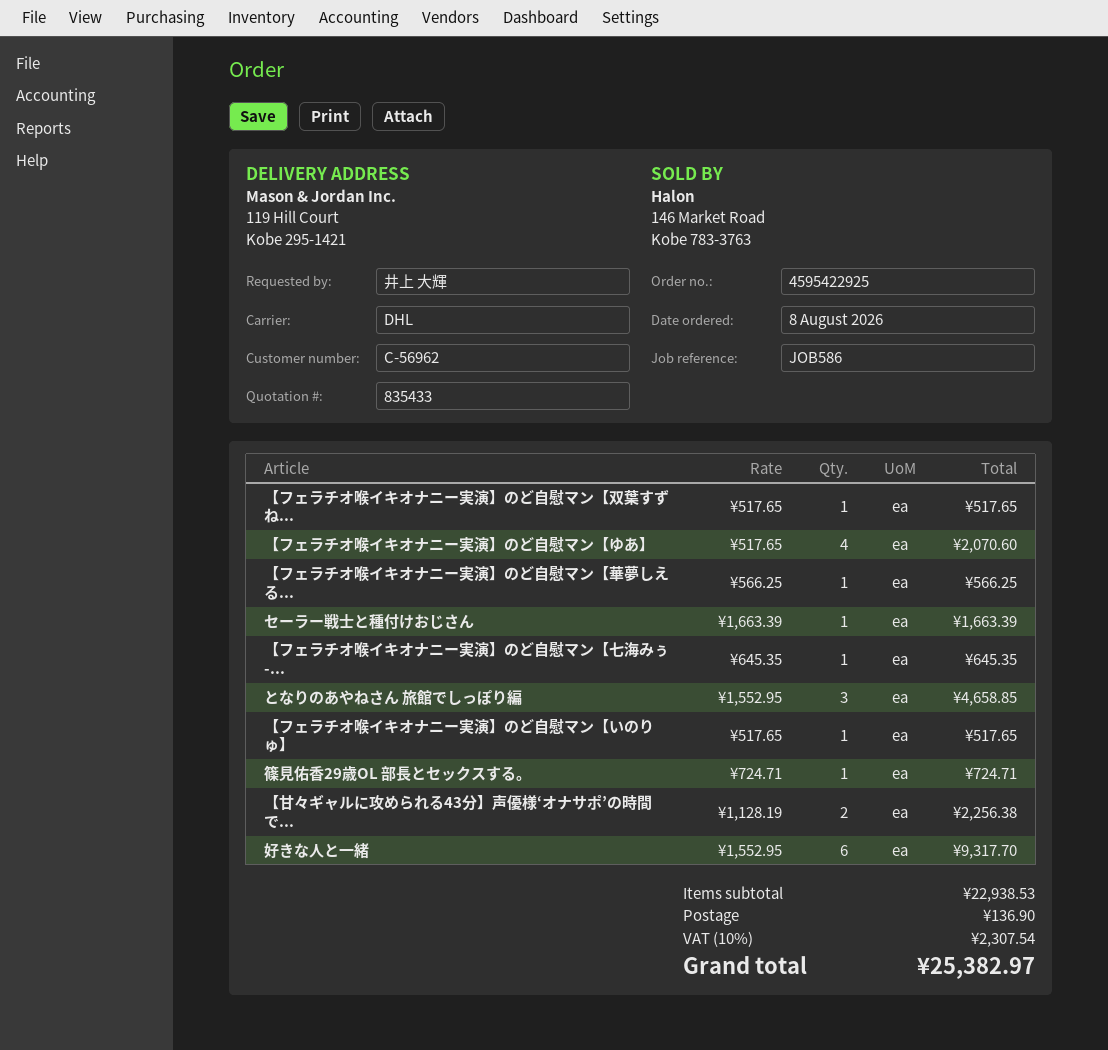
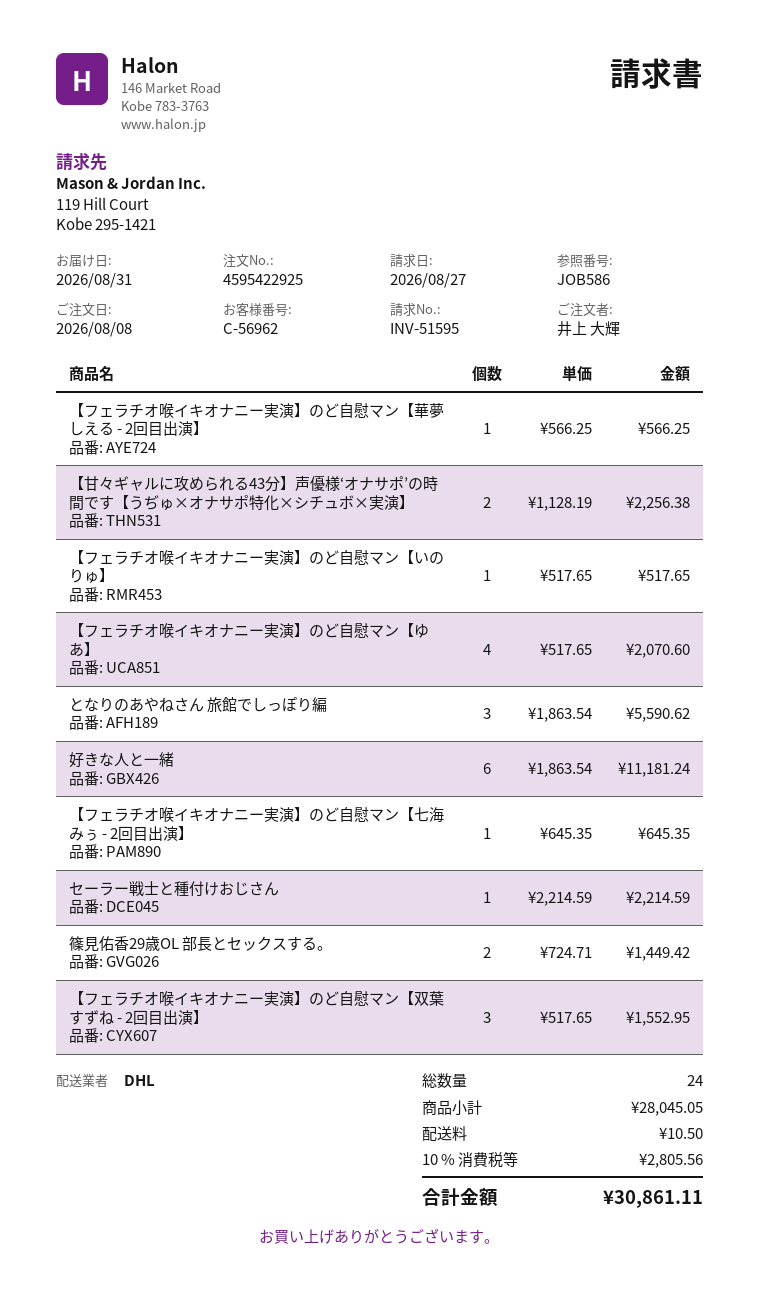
【フェラチオ喉イキオナニー実演】のど自慰マン【双葉すずね...: 1 x 517.65 = 517.65 -> 3 x 517.65 = 1552.95
セーラー戦士と種付けおじさん: 1 x 1663.39 = 1663.39 -> 1 x 2214.59 = 2214.59
となりのあやねさん 旅館でしっぽり編: 3 x 1552.95 = 4658.85 -> 3 x 1863.54 = 5590.62
篠見佑香29歳OL 部長とセックスする。: 1 x 724.71 = 724.71 -> 2 x 724.71 = 1449.42
好きな人と一緒: 6 x 1552.95 = 9317.70 -> 6 x 1863.54 = 11181.24
subtotal: 22938.53 -> 28045.05
shipping: 136.90 -> 10.50
tax: 10% = 2307.54 -> 10% = 2805.56
total: 25382.97 -> 30861.11

